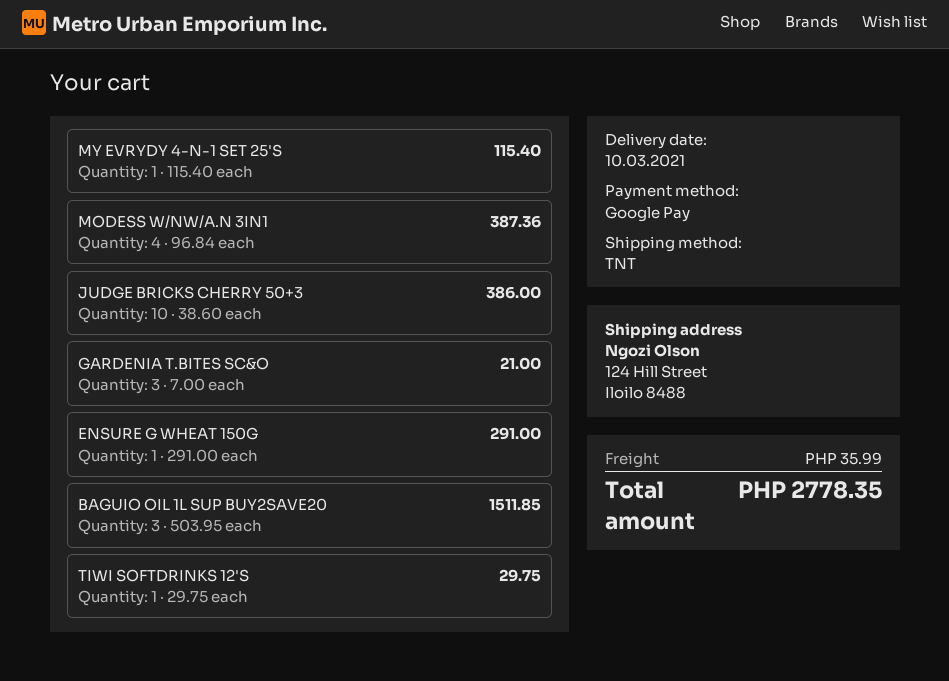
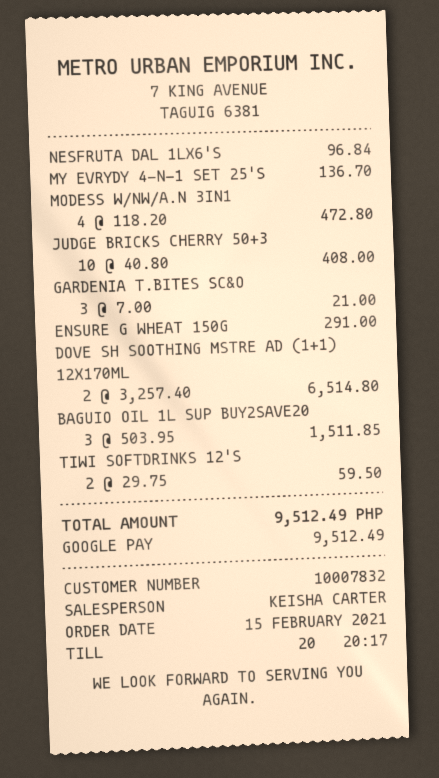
MY EVRYDY 4-N-1 SET 25'S: 1 x 115.40 = 115.40 -> 1 x 136.70 = 136.70
MODESS W/NW/A.N 3IN1: 4 x 96.84 = 387.36 -> 4 x 118.20 = 472.80
JUDGE BRICKS CHERRY 50+3: 10 x 38.60 = 386.00 -> 10 x 40.80 = 408.00
TIWI SOFTDRINKS 12'S: 1 x 29.75 = 29.75 -> 2 x 29.75 = 59.50
NESFRUTA DAL 1LX6'S: none -> 1 x 96.84 = 96.84
DOVE SH SOOTHING MSTRE AD (1+1) 12X170ML: none -> 2 x 3257.40 = 6514.80
shipping: 35.99 -> none
total: 2778.35 -> 9512.49

